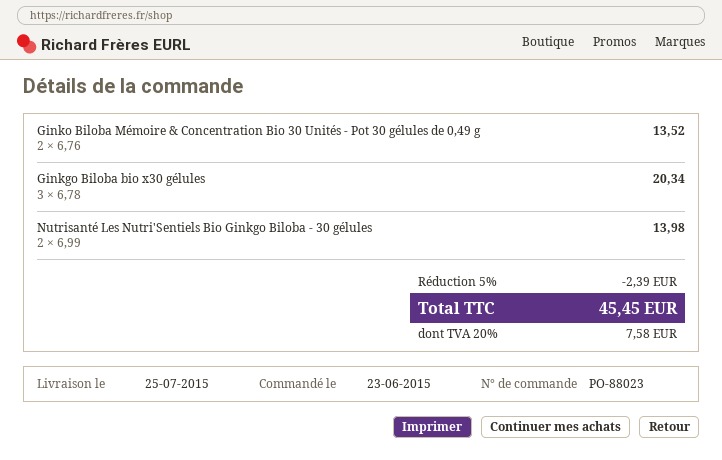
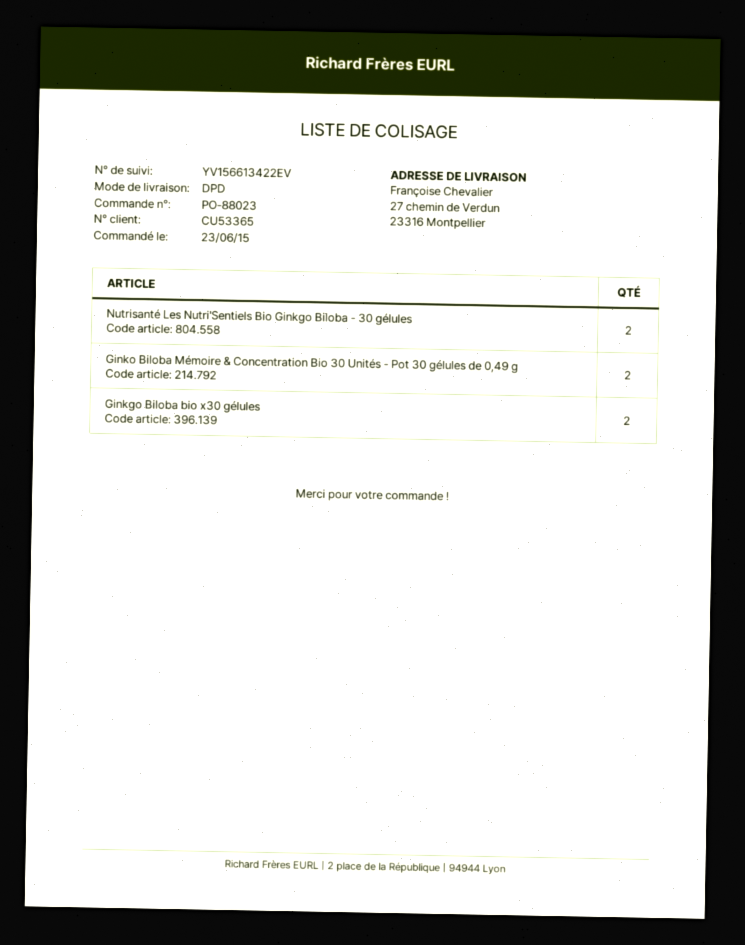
Ginkgo Biloba bio x30 gélules: 3 -> 2

